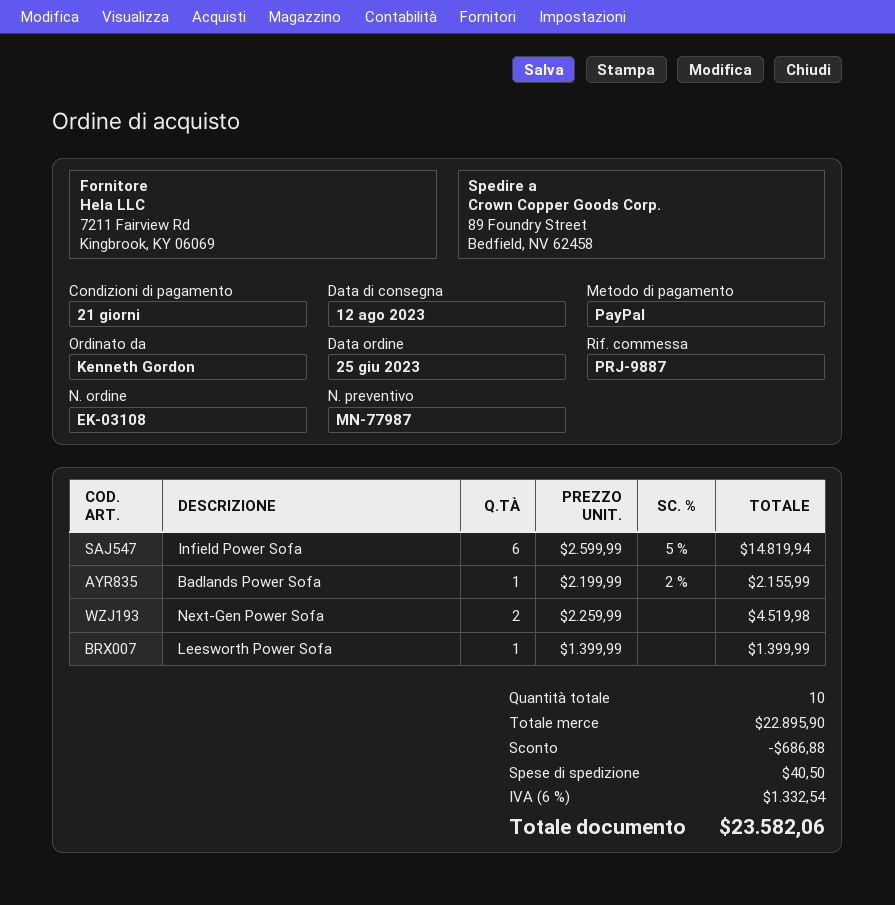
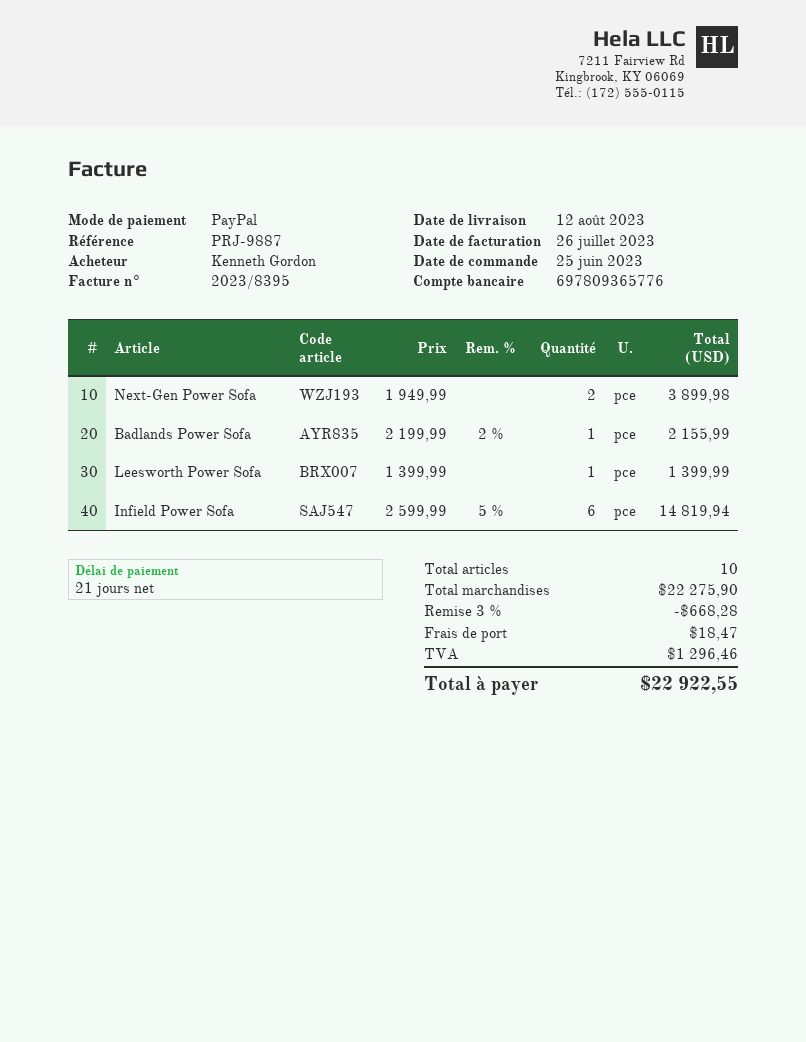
Next-Gen Power Sofa: 2 x 2259.99 = 4519.98 -> 2 x 1949.99 = 3899.98
subtotal: 22895.90 -> 22275.90
discount: 686.88 -> 668.28
shipping: 40.50 -> 18.47
tax: 1332.54 -> 1296.46
total: 23582.06 -> 22922.55

